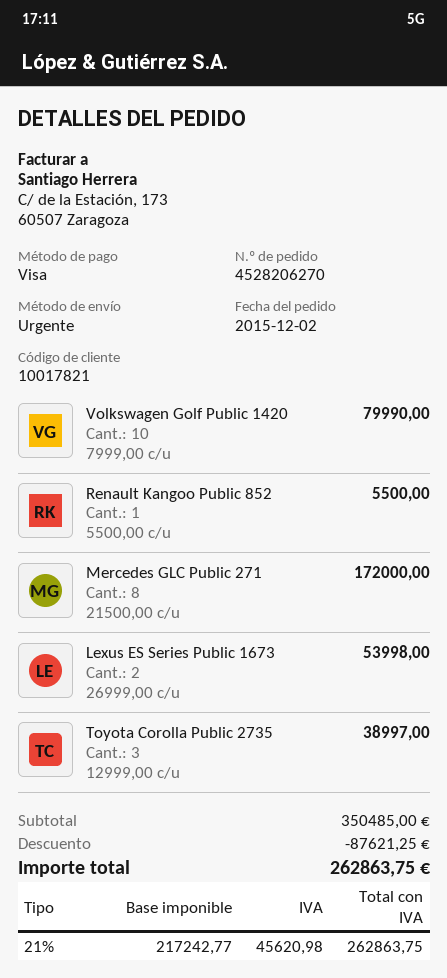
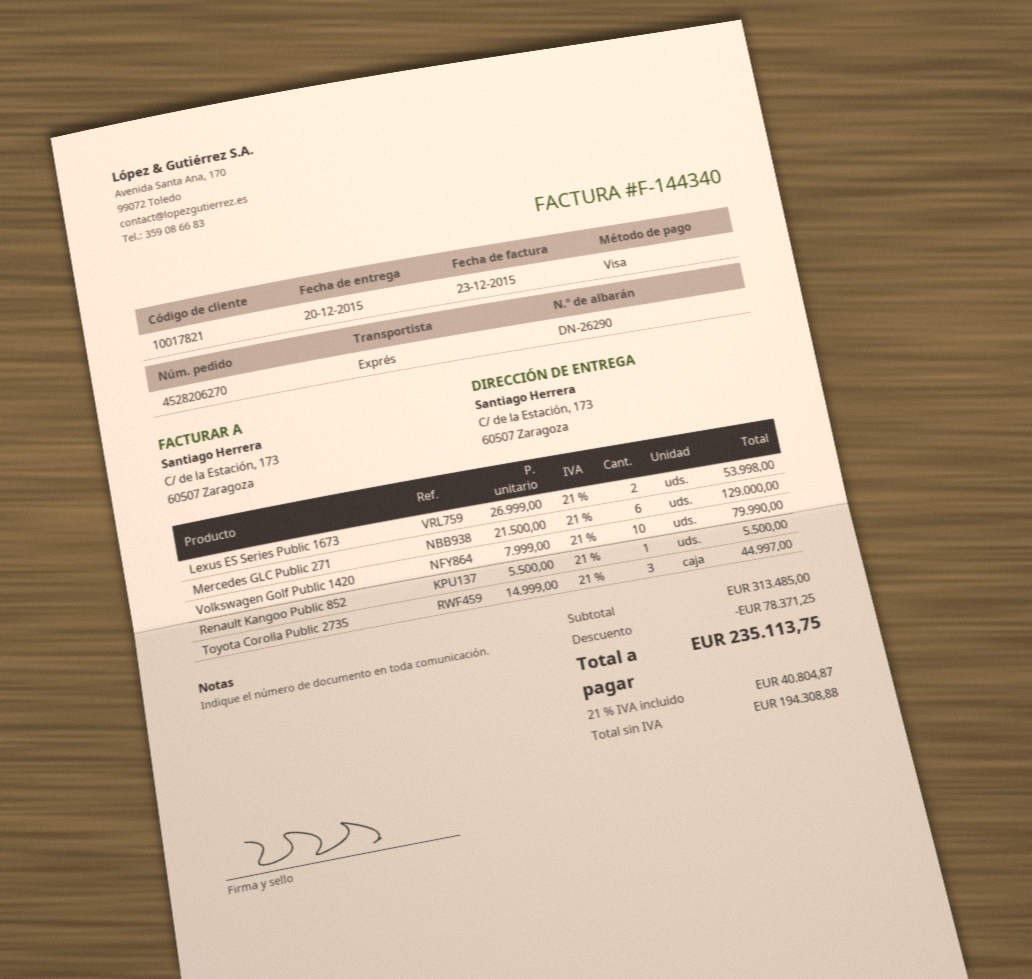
Mercedes GLC Public 271: 8 x 21500.00 = 172000.00 -> 6 x 21500.00 = 129000.00
Toyota Corolla Public 2735: 3 x 12999.00 = 38997.00 -> 3 x 14999.00 = 44997.00
subtotal: 350485.00 -> 313485.00
discount: 87621.25 -> 78371.25
net: 217242.77 -> 194308.88
tax: 21% = 45620.98 -> 21% = 40804.87
total: 262863.75 -> 235113.75

